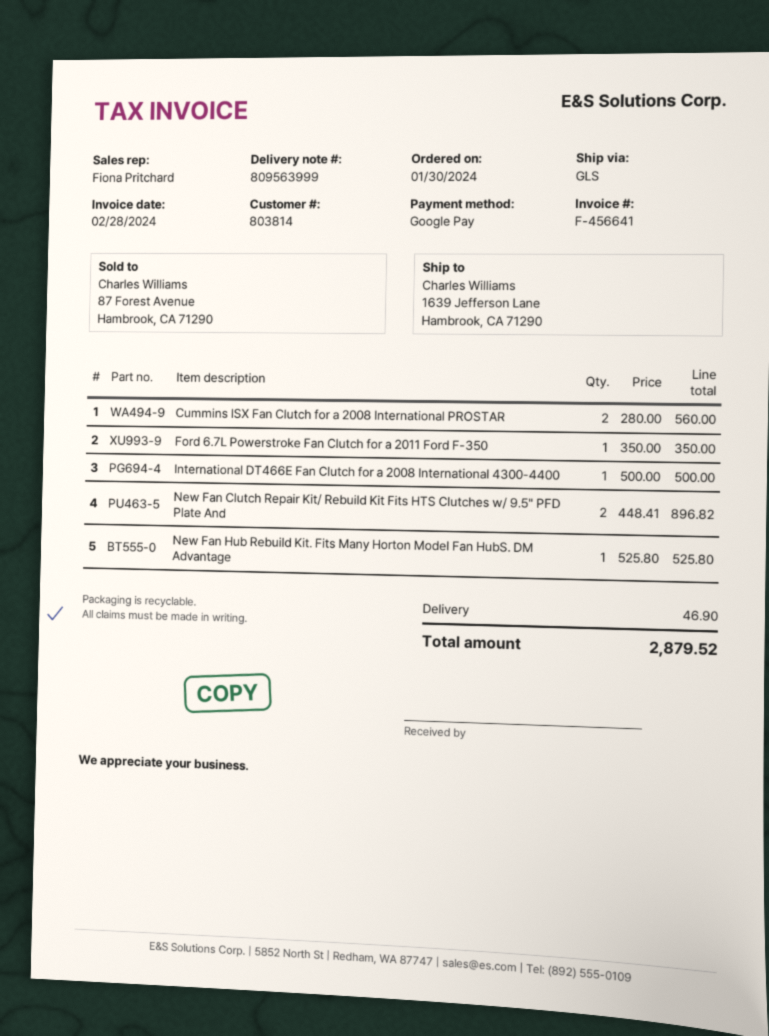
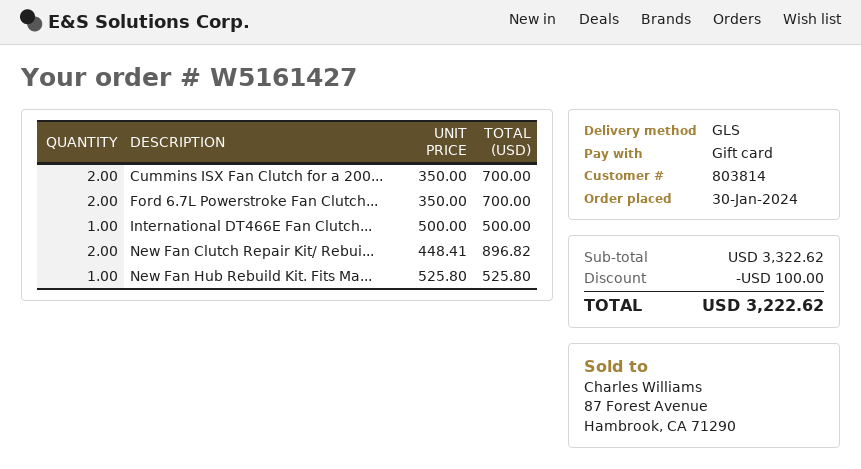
payment method: Google Pay -> gift card
Cummins ISX Fan Clutch for a 2008 International PROSTAR: 2 x 280.00 = 560.00 -> 2 x 350.00 = 700.00
Ford 6.7L Powerstroke Fan Clutch for a 2011 Ford F-350: 1 x 350.00 = 350.00 -> 2 x 350.00 = 700.00
discount: none -> 100.00
shipping: 46.90 -> none
total: 2879.52 -> 3222.62

